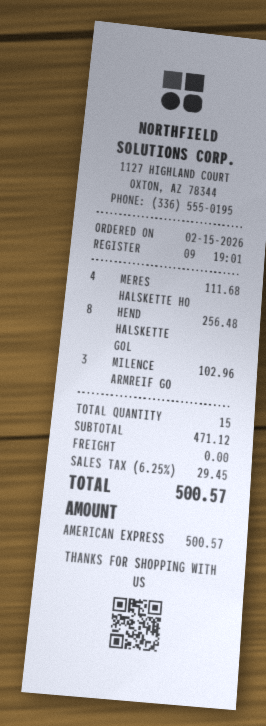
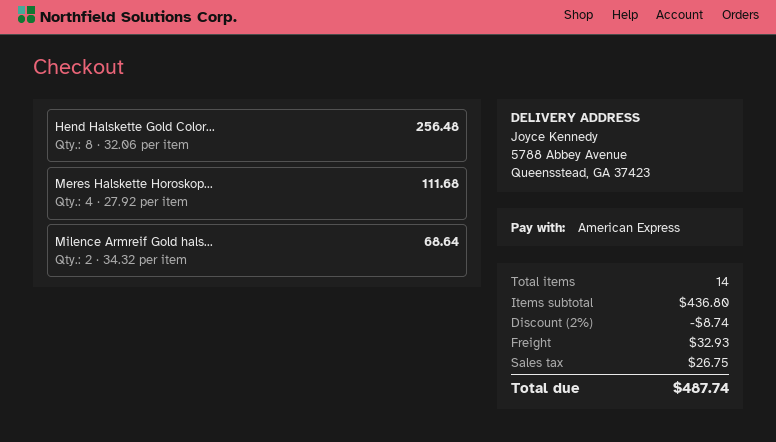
MILENCE ARMREIF GO: 3 for 102.96 -> 2 for 68.64
total quantity: 15 -> 14
subtotal: 471.12 -> 436.80
discount: none -> 2% = 8.74
shipping: 0.00 -> 32.93
tax: 29.45 -> 26.75
total: 500.57 -> 487.74

